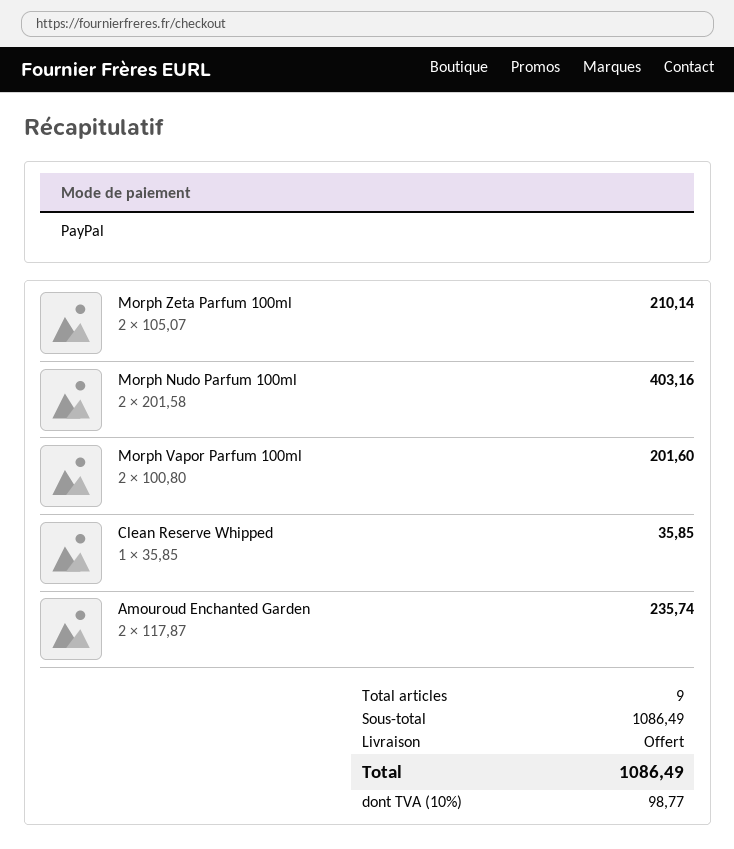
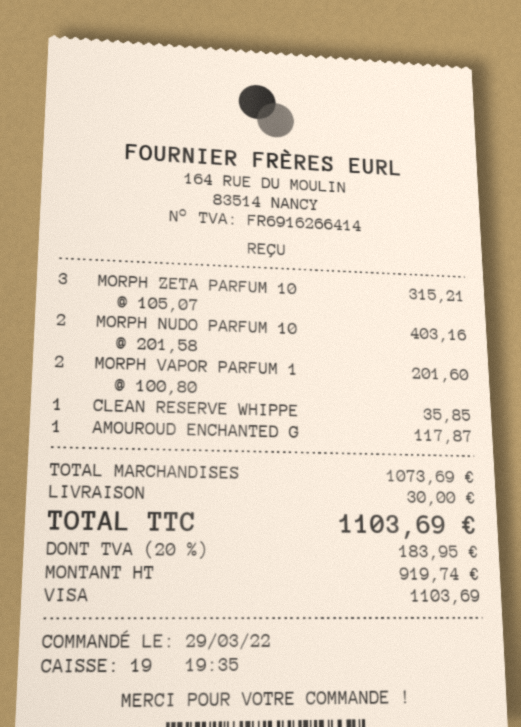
payment method: PayPal -> Visa
Morph Zeta Parfum 100ml: 2 x 105.07 = 210.14 -> 3 x 105.07 = 315.21
Amouroud Enchanted Garden: 2 x 117.87 = 235.74 -> 1 x 117.87 = 117.87
subtotal: 1086.49 -> 1073.69
shipping: 0.00 -> 30.00
tax: 10% = 98.77 -> 20% = 183.95
total: 1086.49 -> 1103.69

